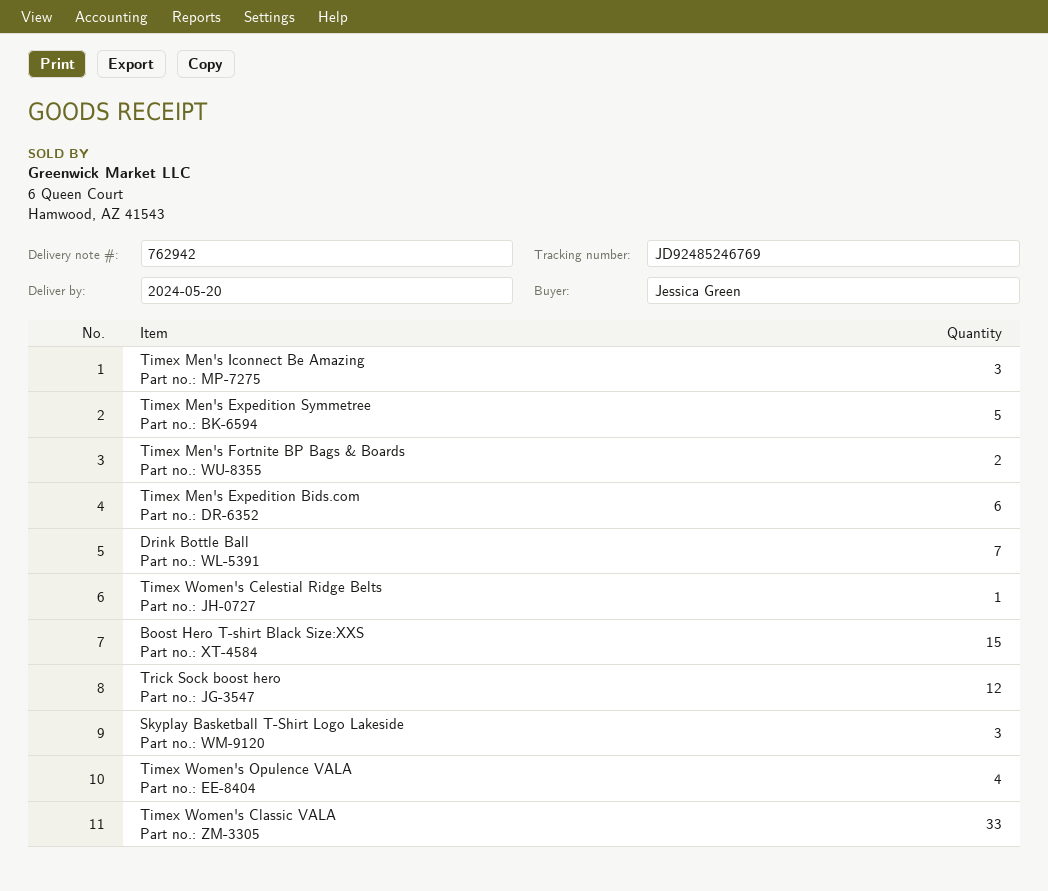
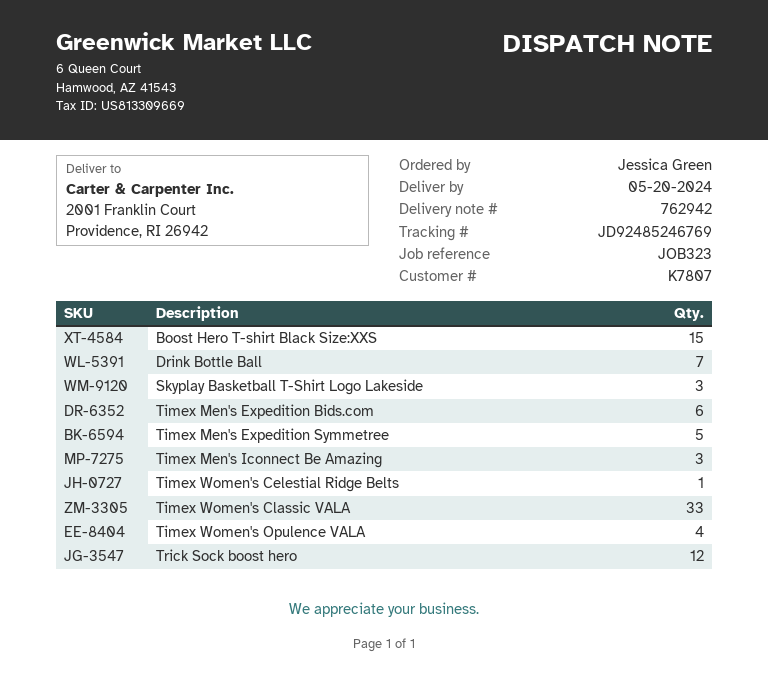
Timex Men's Fortnite BP Bags & Boards: 2 -> none

